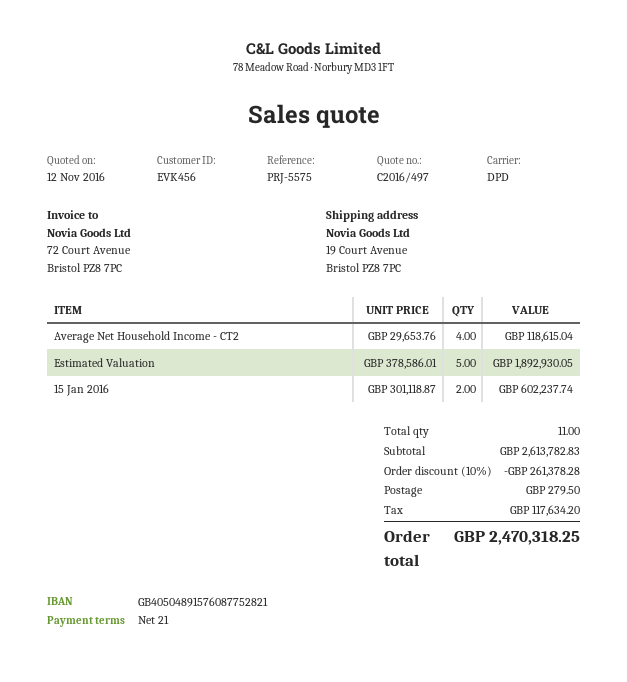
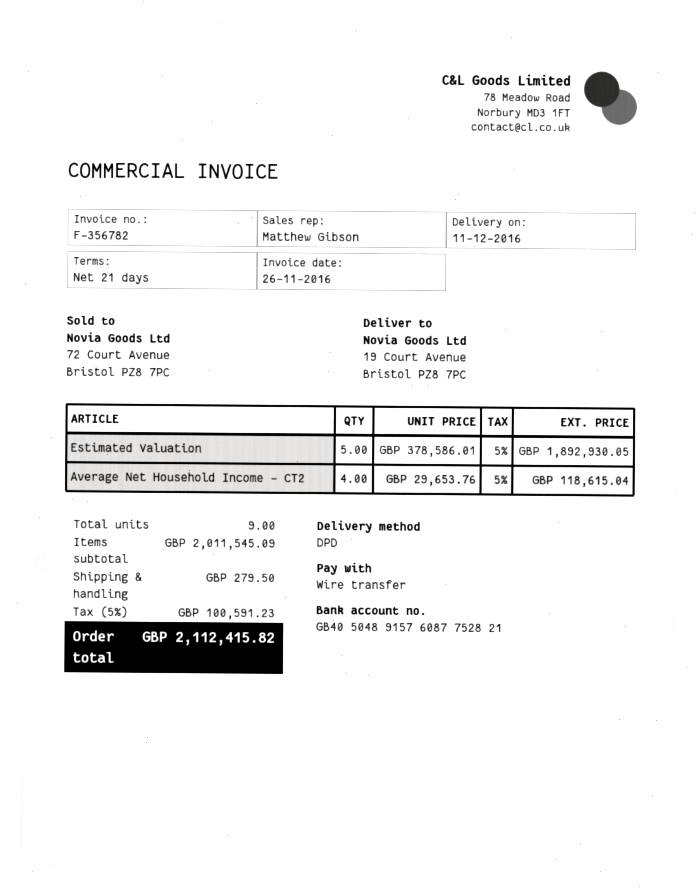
15 Jan 2016: 2 x 301118.87 = 602237.74 -> none
total quantity: 11 -> 9
subtotal: 2613782.83 -> 2011545.09
discount: 10% = 261378.28 -> none
tax: 117634.20 -> 100591.23
total: 2470318.25 -> 2112415.82

